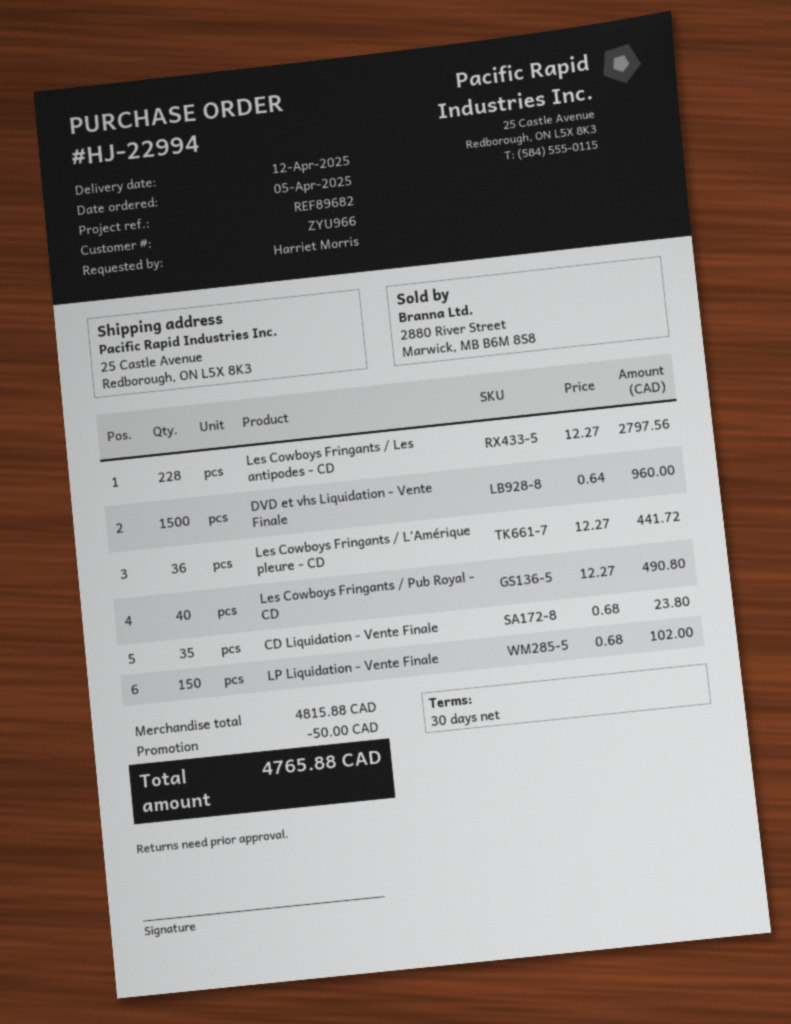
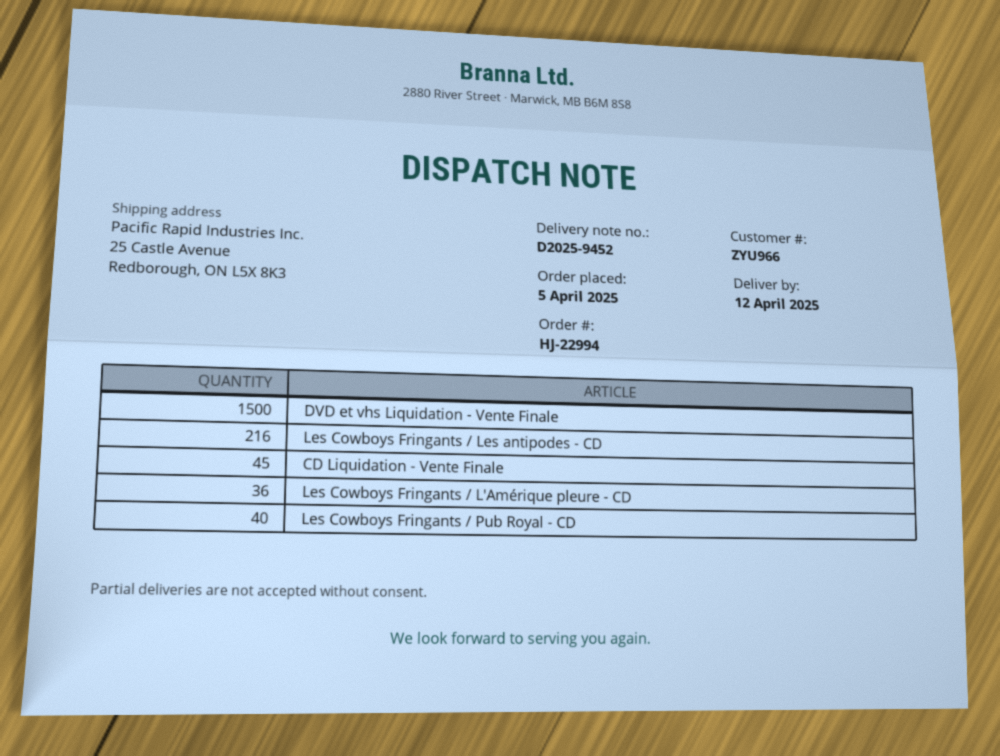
Les Cowboys Fringants / Les antipodes - CD: 228 -> 216
CD Liquidation - Vente Finale: 35 -> 45
LP Liquidation - Vente Finale: 150 -> none

